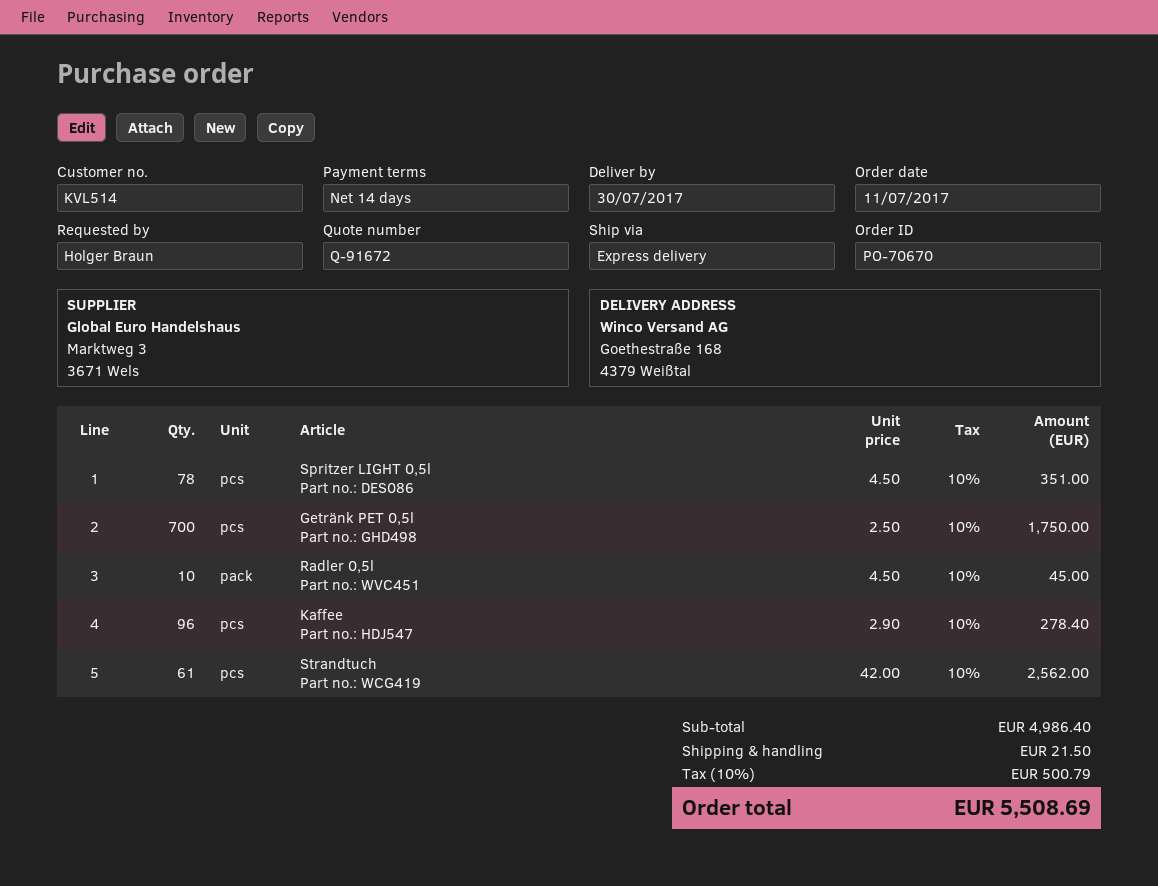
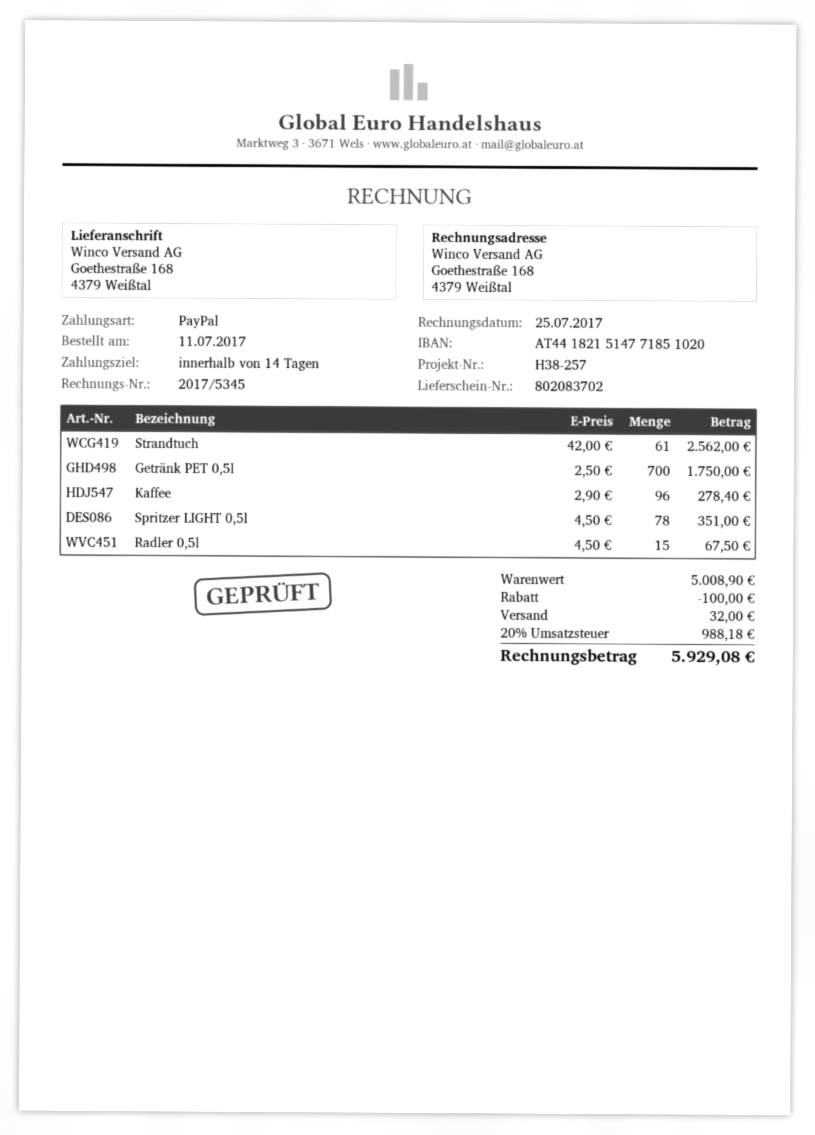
Radler 0,5l: 10 x 4.50 = 45.00 -> 15 x 4.50 = 67.50
subtotal: 4986.40 -> 5008.90
discount: none -> 100.00
shipping: 21.50 -> 32.00
tax: 10% = 500.79 -> 20% = 988.18
total: 5508.69 -> 5929.08

